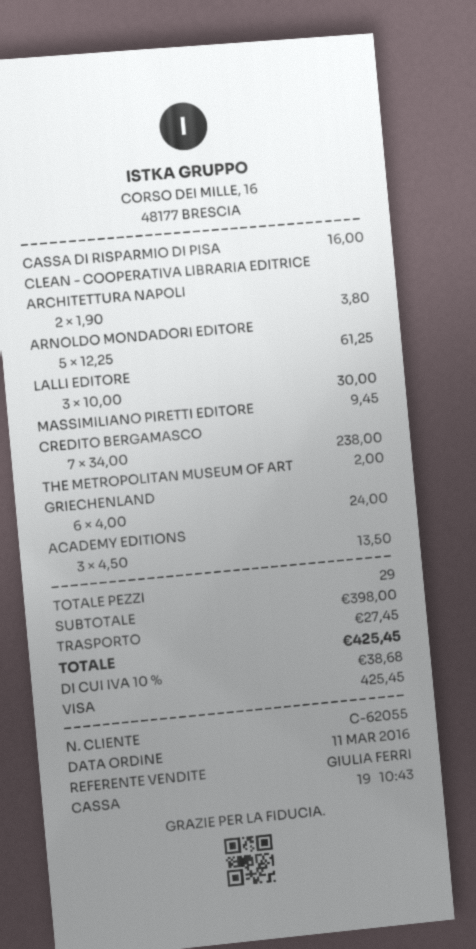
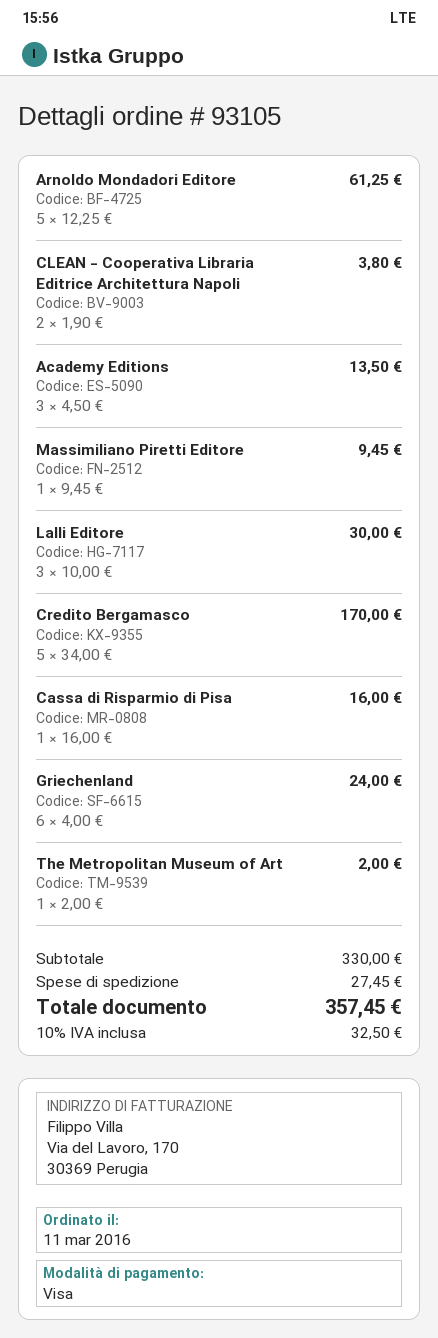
CREDITO BERGAMASCO: 7 x 34.00 = 238.00 -> 5 x 34.00 = 170.00
subtotal: 398.00 -> 330.00
tax: 10% = 38.68 -> 10% = 32.50
total: 425.45 -> 357.45

